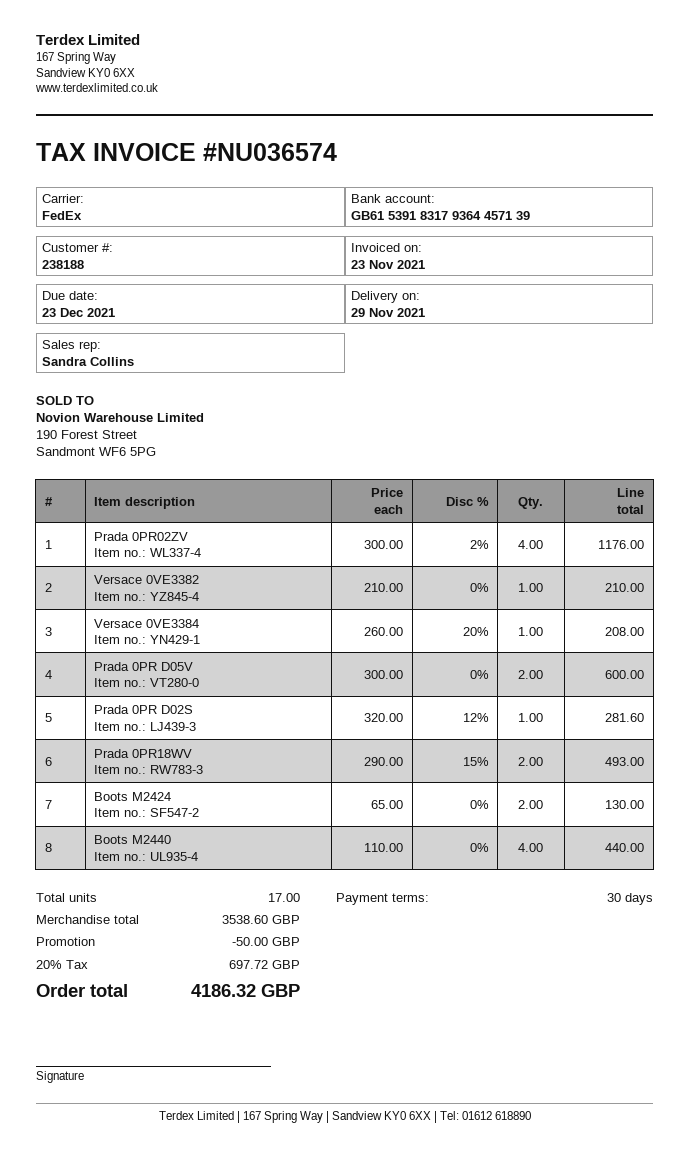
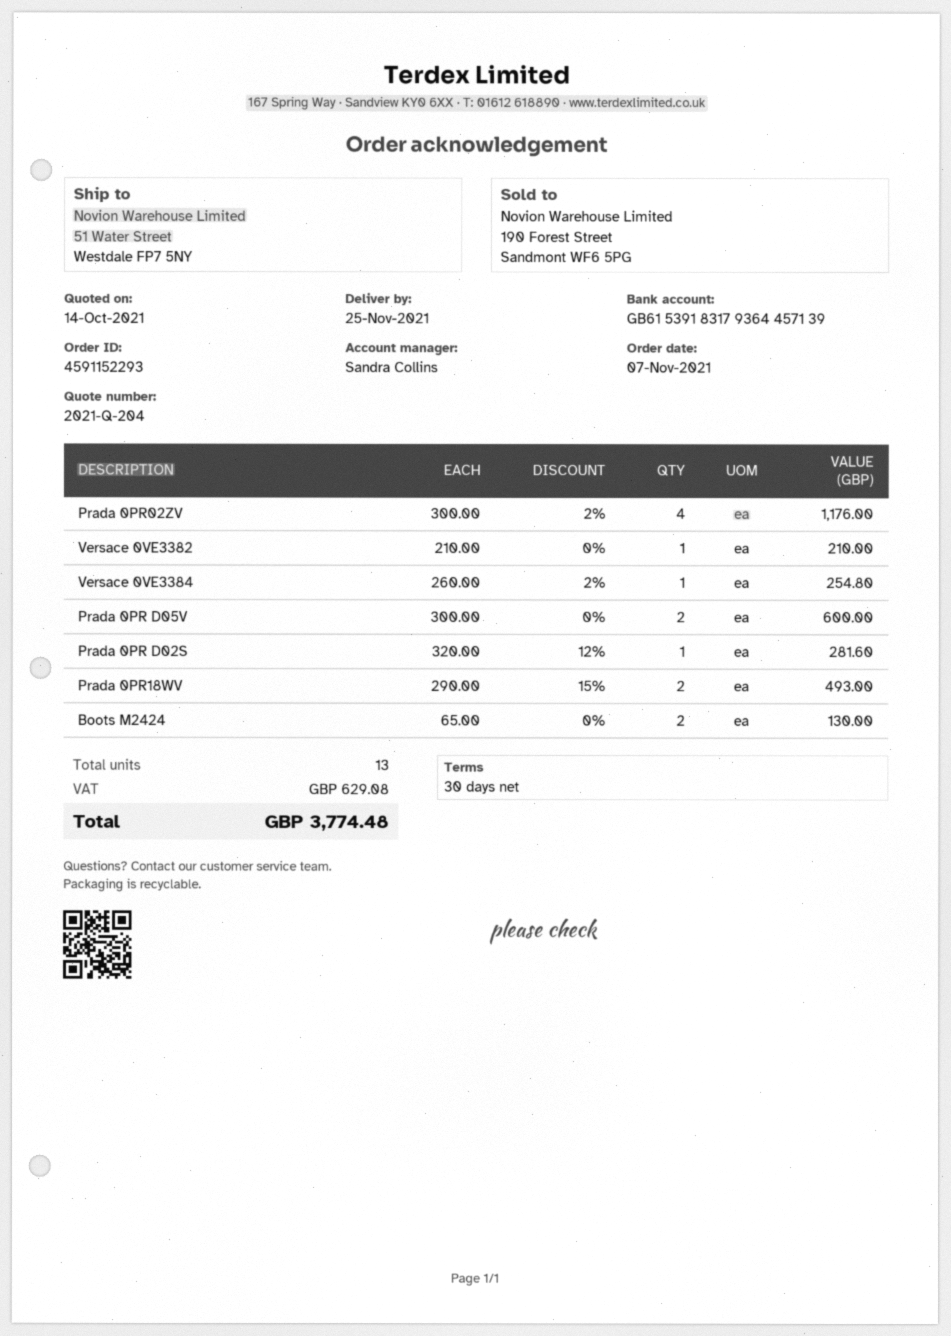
delivery date: 2021-11-29 -> 2021-11-25
Versace 0VE3384: 1 x 260.00 - 20% = 208.00 -> 1 x 260.00 - 2% = 254.80
Boots M2440: 4 x 110.00 = 440.00 -> none
total quantity: 17 -> 13
discount: 50.00 -> none
tax: 697.72 -> 629.08
total: 4186.32 -> 3774.48

